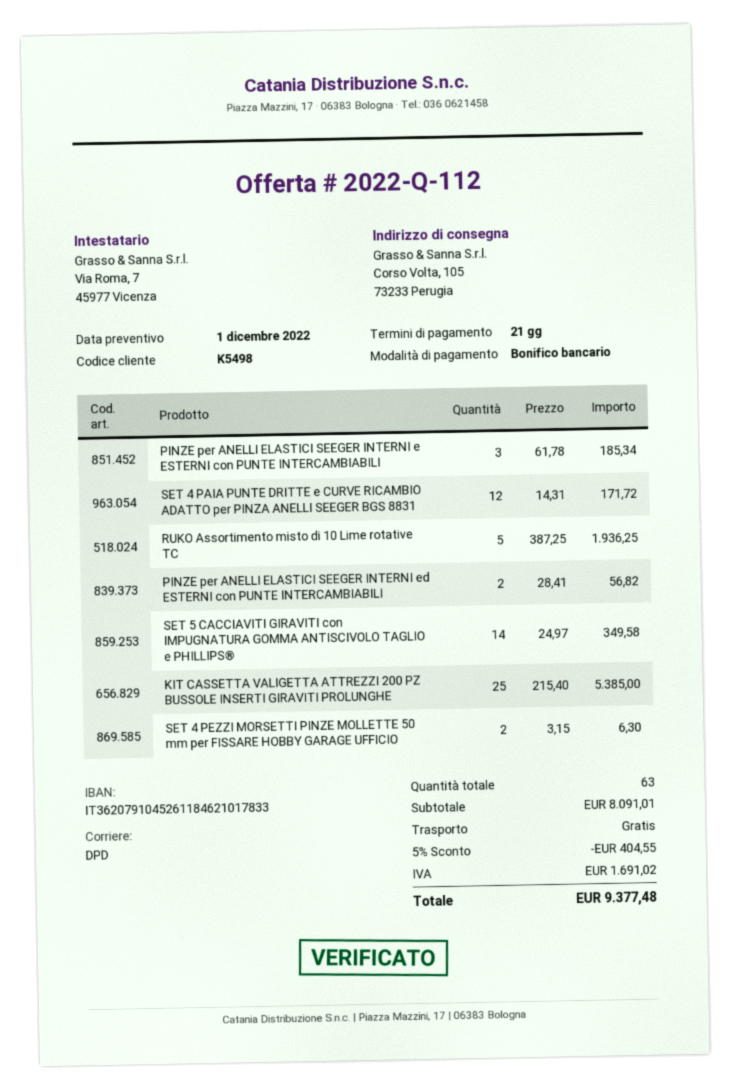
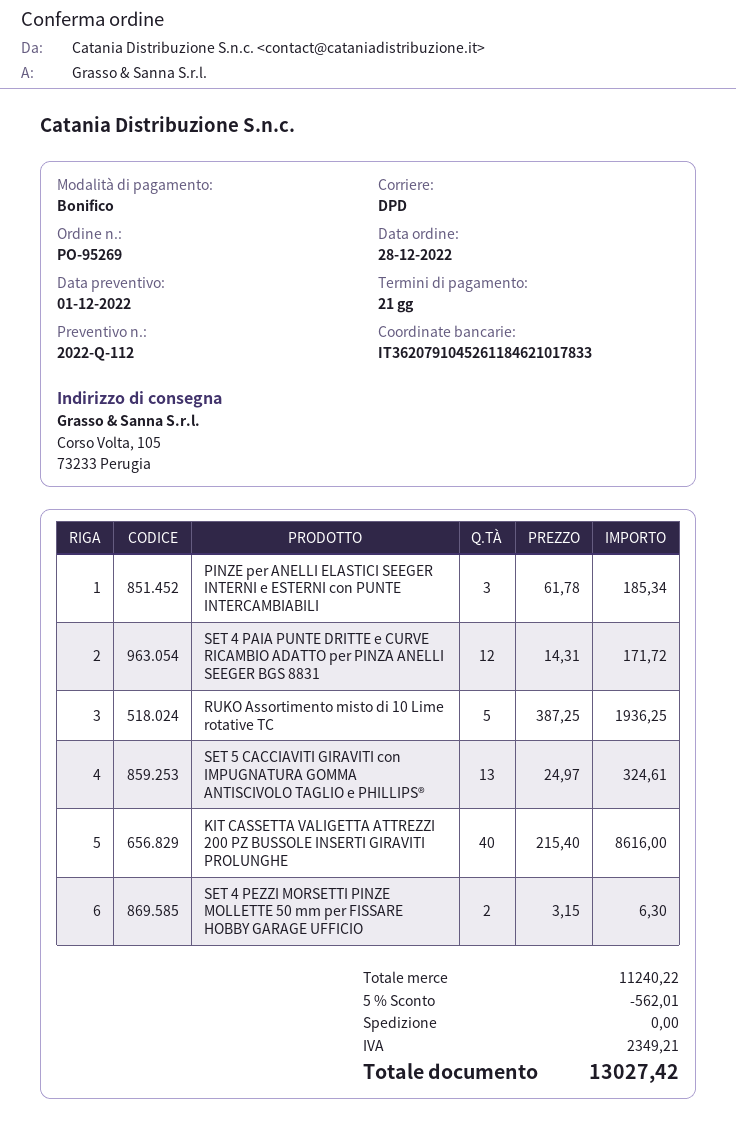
PINZE per ANELLI ELASTICI SEEGER INTERNI ed ESTERNI con PUNTE INTERCAMBIABILI: 2 x 28.41 = 56.82 -> none
SET 5 CACCIAVITI GIRAVITI con IMPUGNATURA GOMMA ANTISCIVOLO TAGLIO e PHILLIPS®: 14 x 24.97 = 349.58 -> 13 x 24.97 = 324.61
KIT CASSETTA VALIGETTA ATTREZZI 200 PZ BUSSOLE INSERTI GIRAVITI PROLUNGHE: 25 x 215.40 = 5385.00 -> 40 x 215.40 = 8616.00
subtotal: 8091.01 -> 11240.22
discount: 5% = 404.55 -> 5% = 562.01
tax: 1691.02 -> 2349.21
total: 9377.48 -> 13027.42

